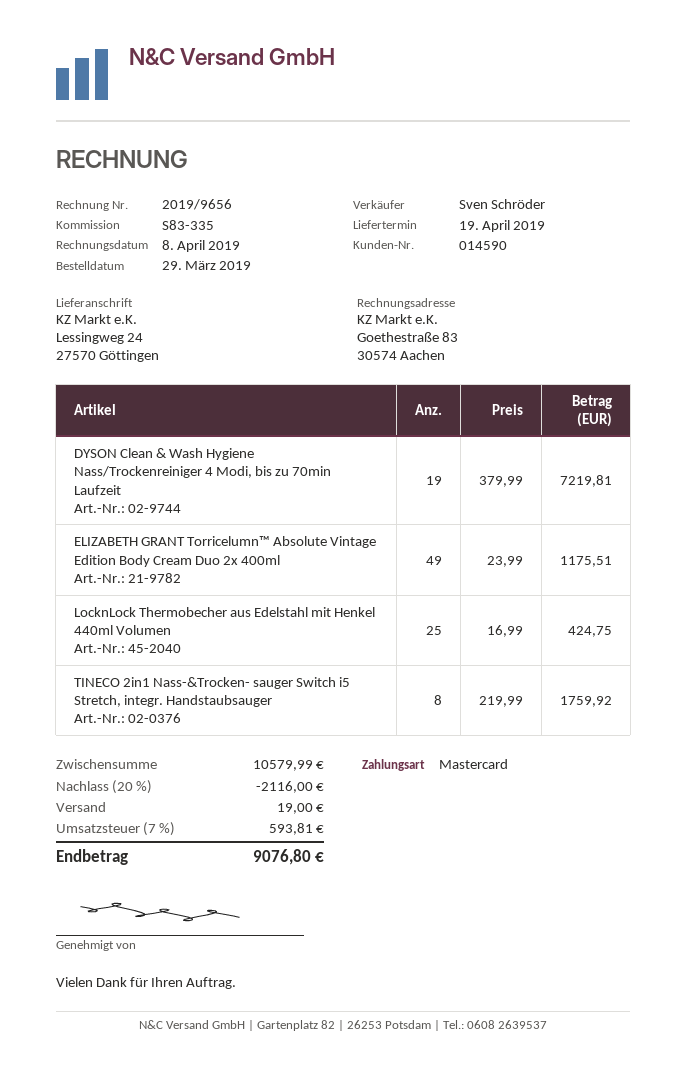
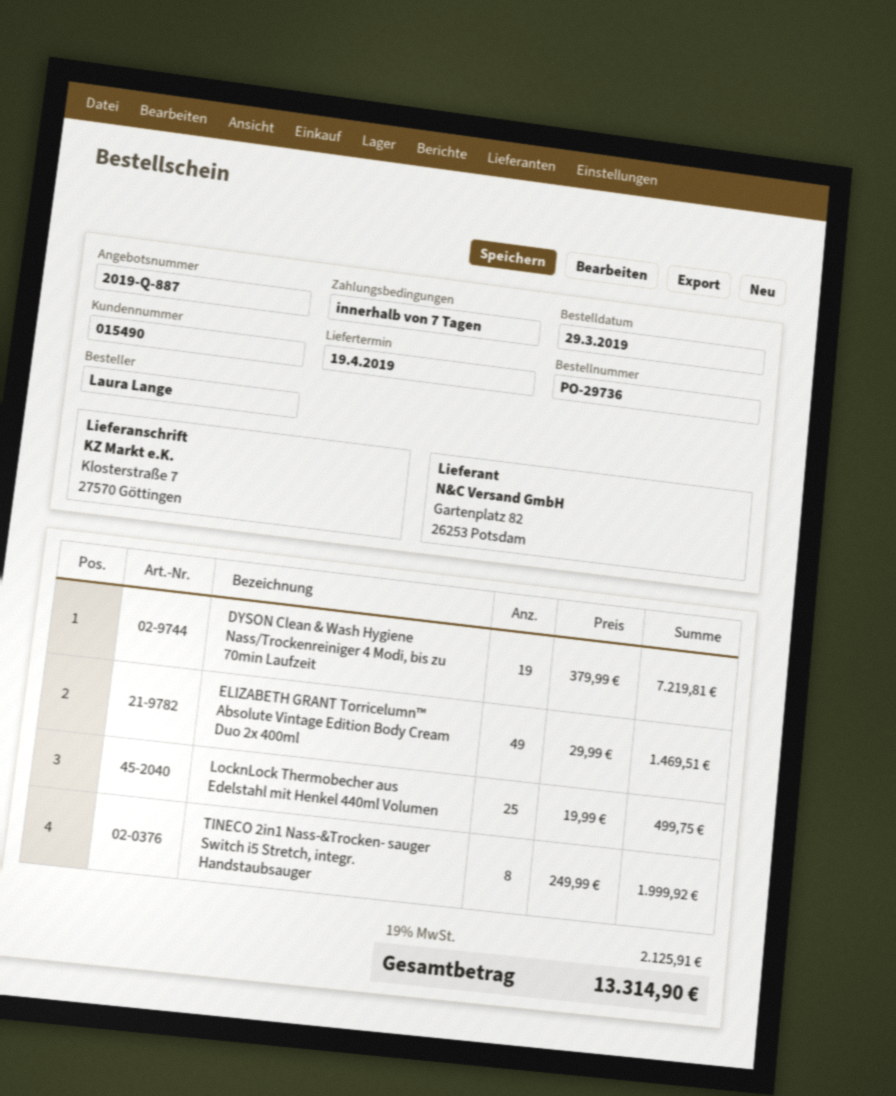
customer number: 014590 -> 015490
ship to: Lessingweg 24, 27570 Göttingen -> Klosterstraße 7, 27570 Göttingen
ELIZABETH GRANT Torricelumn™ Absolute Vintage Edition Body Cream Duo 2x 400ml: 49 x 23.99 = 1175.51 -> 49 x 29.99 = 1469.51
LocknLock Thermobecher aus Edelstahl mit Henkel 440ml Volumen: 25 x 16.99 = 424.75 -> 25 x 19.99 = 499.75
TINECO 2in1 Nass-&Trocken- sauger Switch i5 Stretch, integr. Handstaubsauger: 8 x 219.99 = 1759.92 -> 8 x 249.99 = 1999.92
discount: 20% = 2116.00 -> none
shipping: 19.00 -> none
tax: 7% = 593.81 -> 19% = 2125.91
total: 9076.80 -> 13314.90

